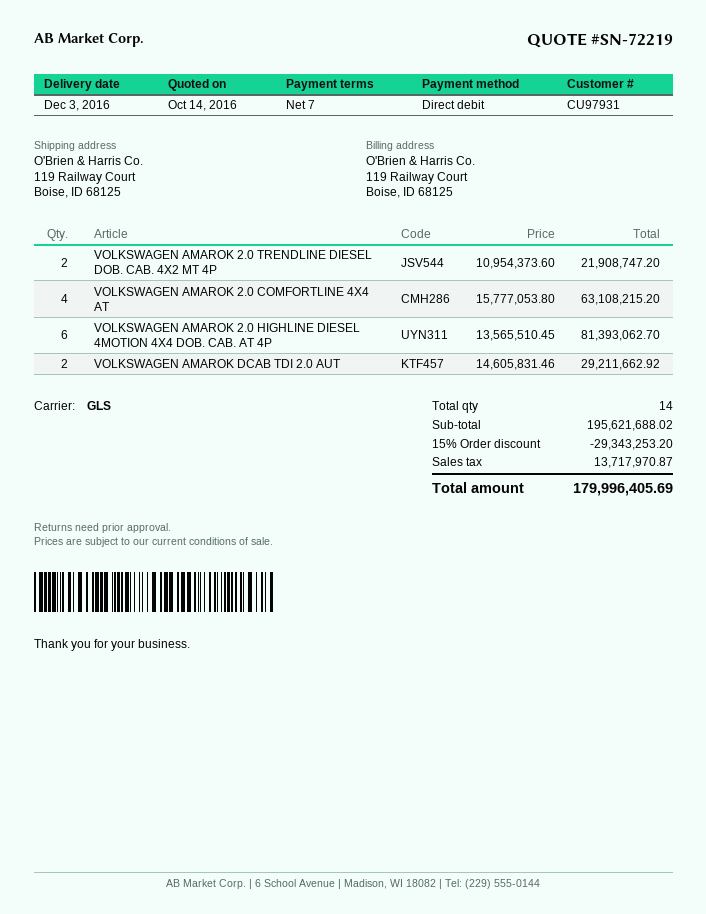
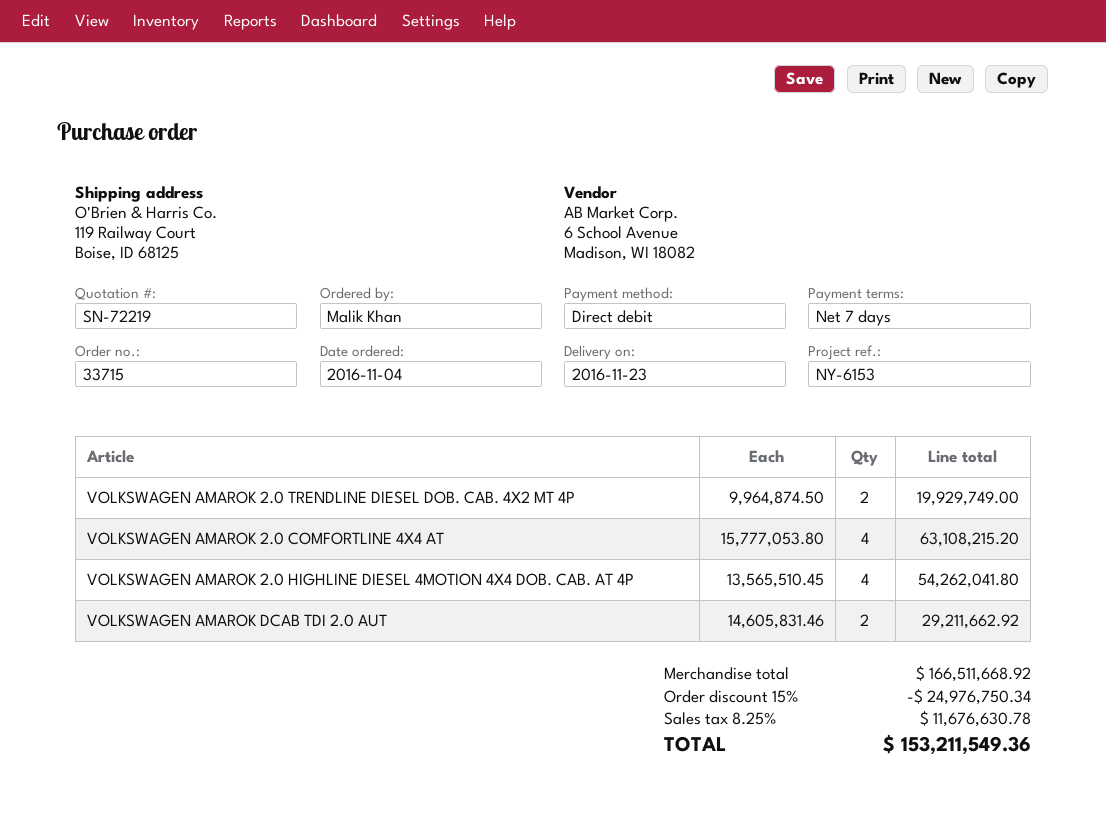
delivery date: 2016-12-03 -> 2016-11-23
VOLKSWAGEN AMAROK 2.0 TRENDLINE DIESEL DOB. CAB. 4X2 MT 4P: 2 x 10954373.60 = 21908747.20 -> 2 x 9964874.50 = 19929749.00
VOLKSWAGEN AMAROK 2.0 HIGHLINE DIESEL 4MOTION 4X4 DOB. CAB. AT 4P: 6 x 13565510.45 = 81393062.70 -> 4 x 13565510.45 = 54262041.80
subtotal: 195621688.02 -> 166511668.92
discount: 15% = 29343253.20 -> 15% = 24976750.34
tax: 13717970.87 -> 11676630.78
total: 179996405.69 -> 153211549.36

